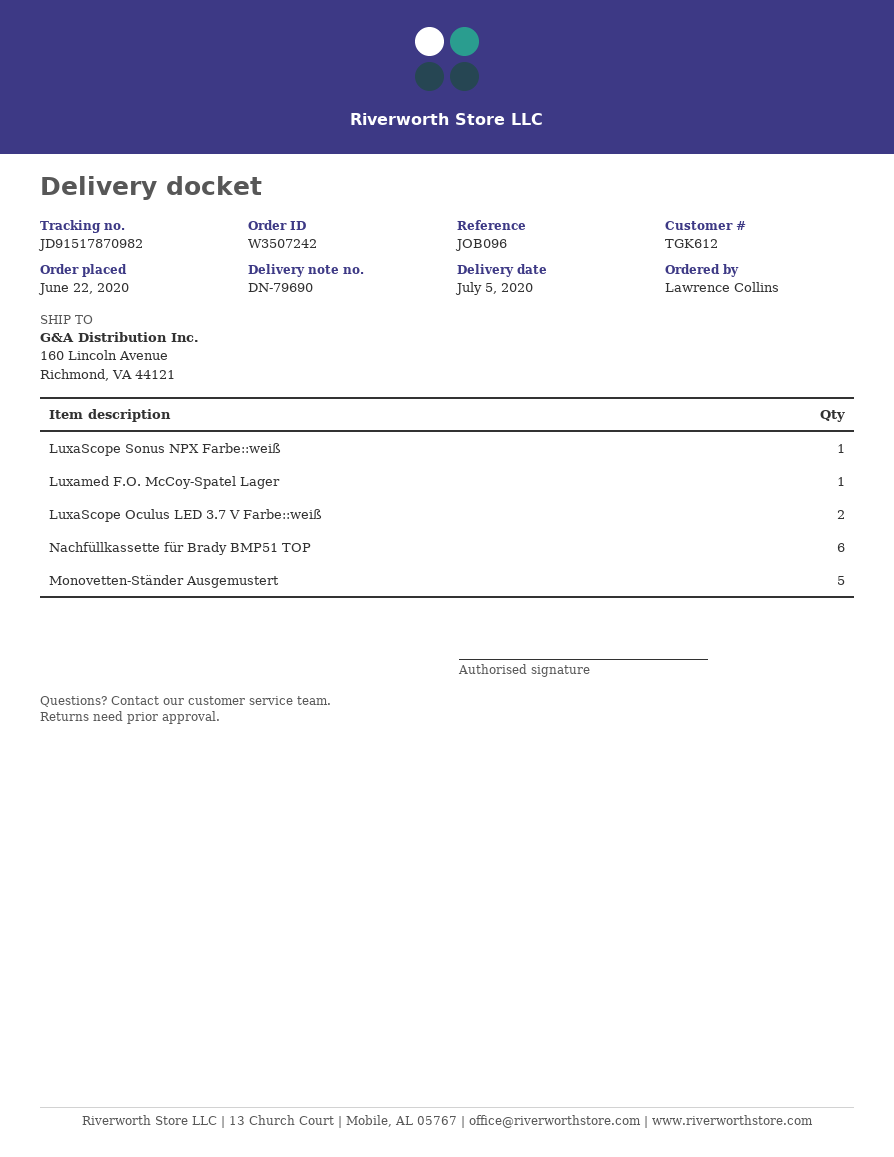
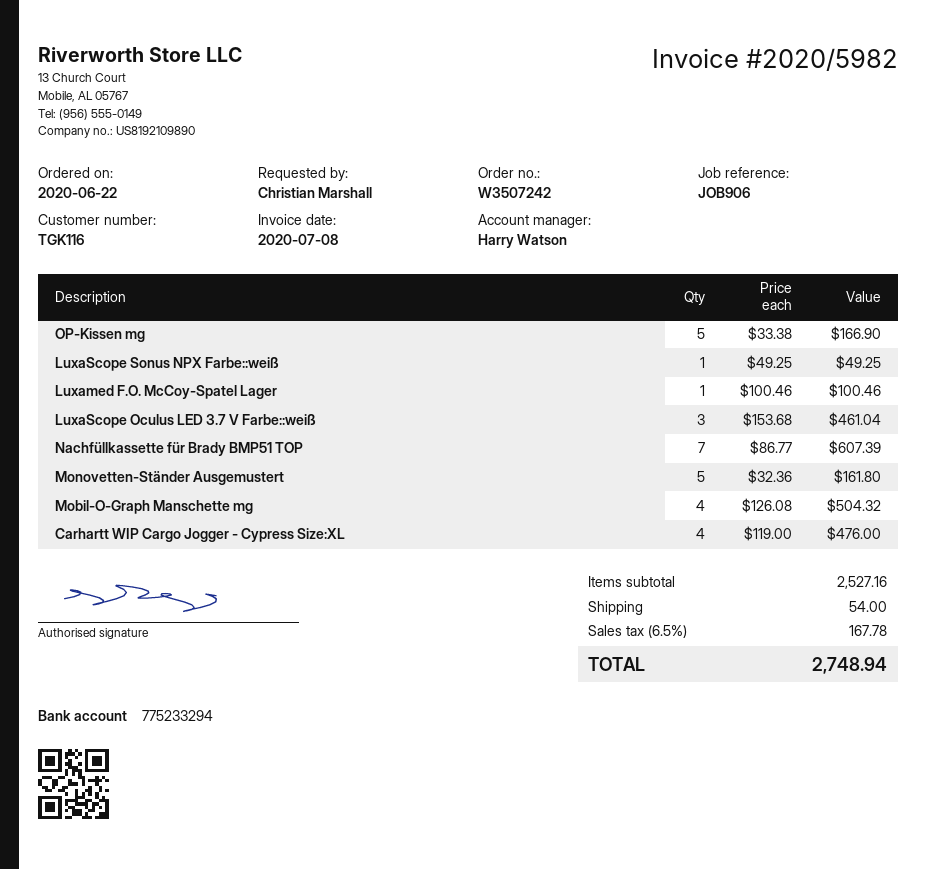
customer number: TGK612 -> TGK116
reference: JOB096 -> JOB906
ordered by: Lawrence Collins -> Christian Marshall
LuxaScope Oculus LED 3.7 V Farbe::weiß: 2 -> 3
Nachfüllkassette für Brady BMP51 TOP: 6 -> 7
OP-Kissen mg: none -> 5
Mobil-O-Graph Manschette mg: none -> 4
Carhartt WIP Cargo Jogger - Cypress Size:XL: none -> 4

